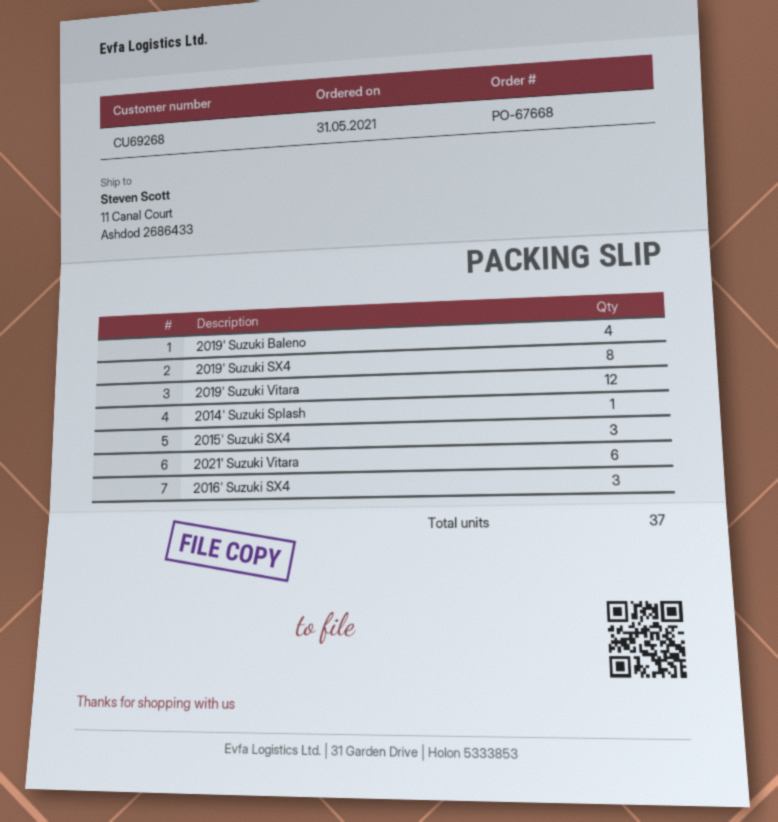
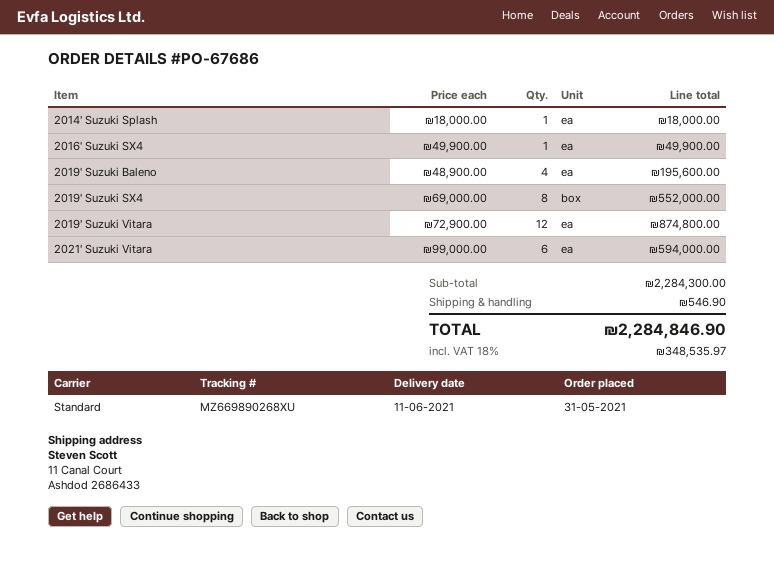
order number: PO-67668 -> PO-67686
2015' Suzuki SX4: 3 -> none
2016' Suzuki SX4: 3 -> 1

